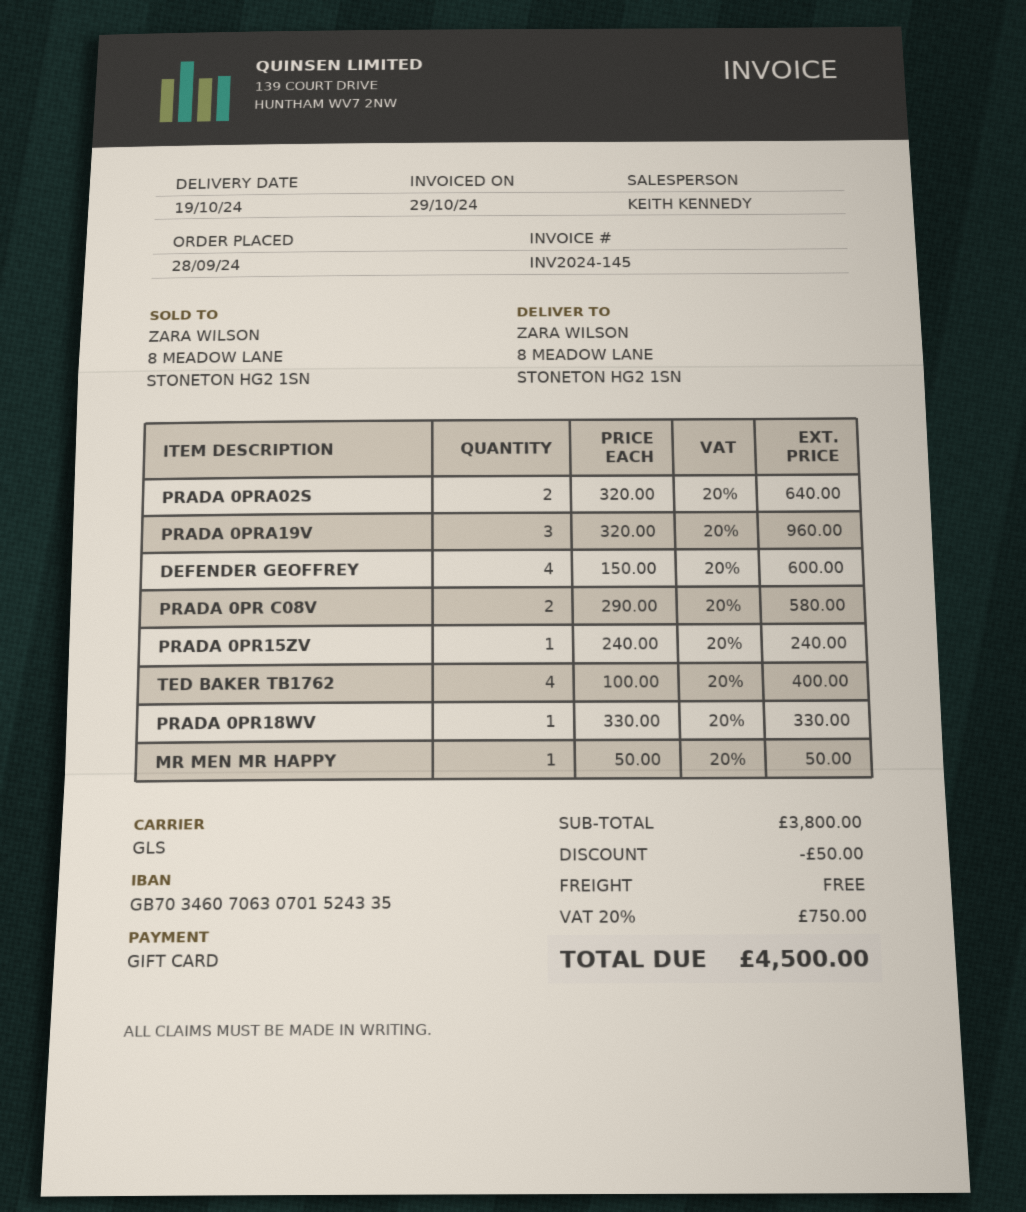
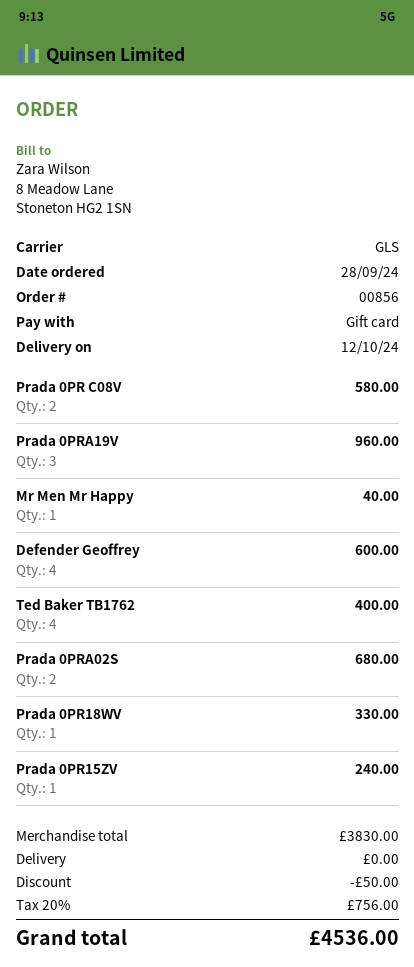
delivery date: 2024-10-19 -> 2024-10-12
PRADA 0PRA02S: 2 for 640.00 -> 2 for 680.00
MR MEN MR HAPPY: 1 for 50.00 -> 1 for 40.00
subtotal: 3800.00 -> 3830.00
tax: 20% = 750.00 -> 20% = 756.00
total: 4500.00 -> 4536.00

